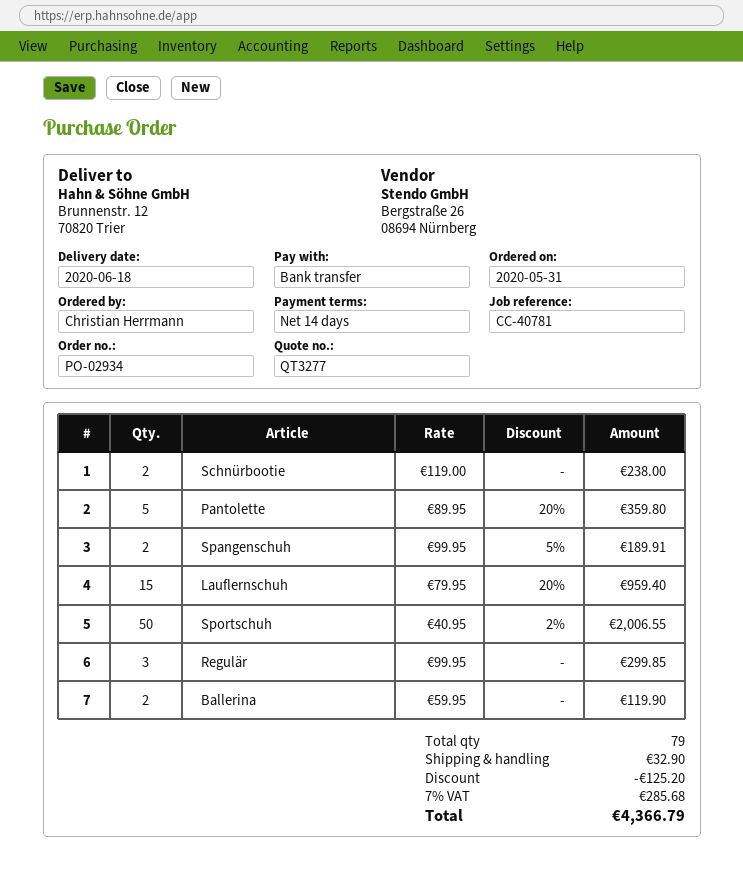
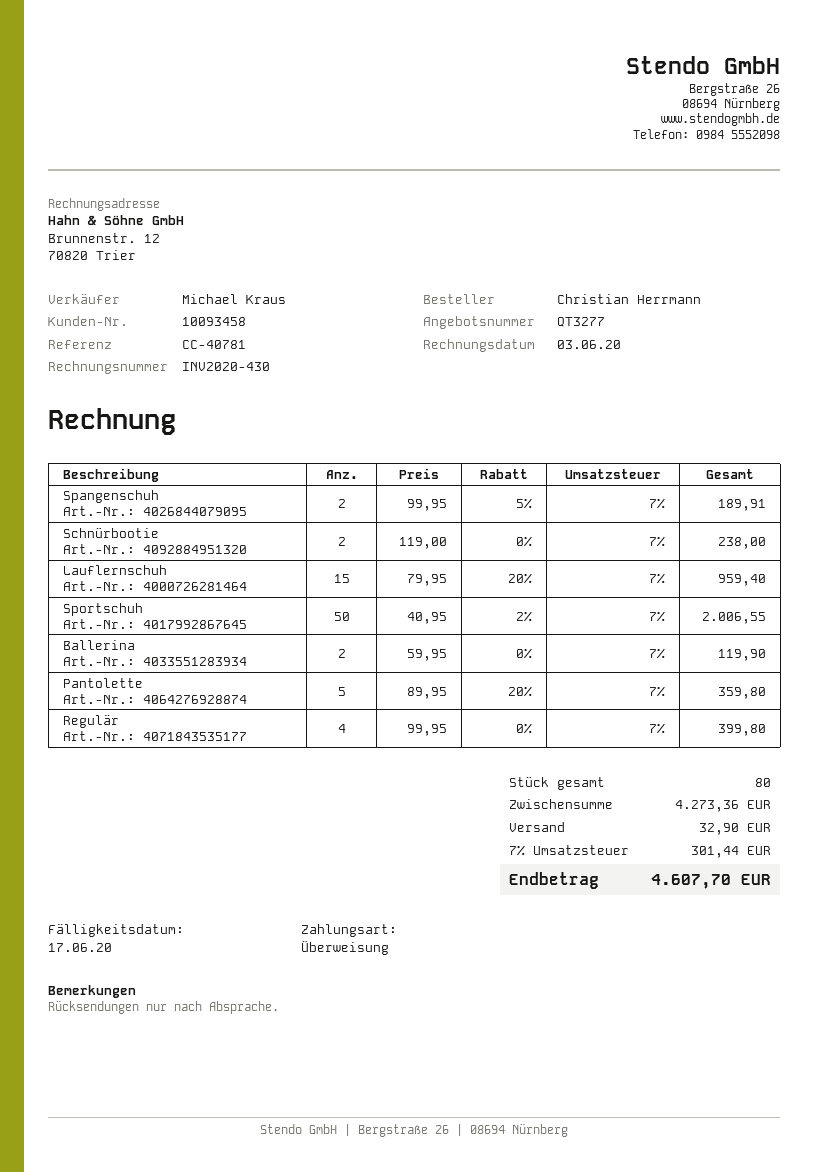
Regulär: 3 x 99.95 = 299.85 -> 4 x 99.95 = 399.80
total quantity: 79 -> 80
discount: 125.20 -> none
tax: 7% = 285.68 -> 7% = 301.44
total: 4366.79 -> 4607.70

